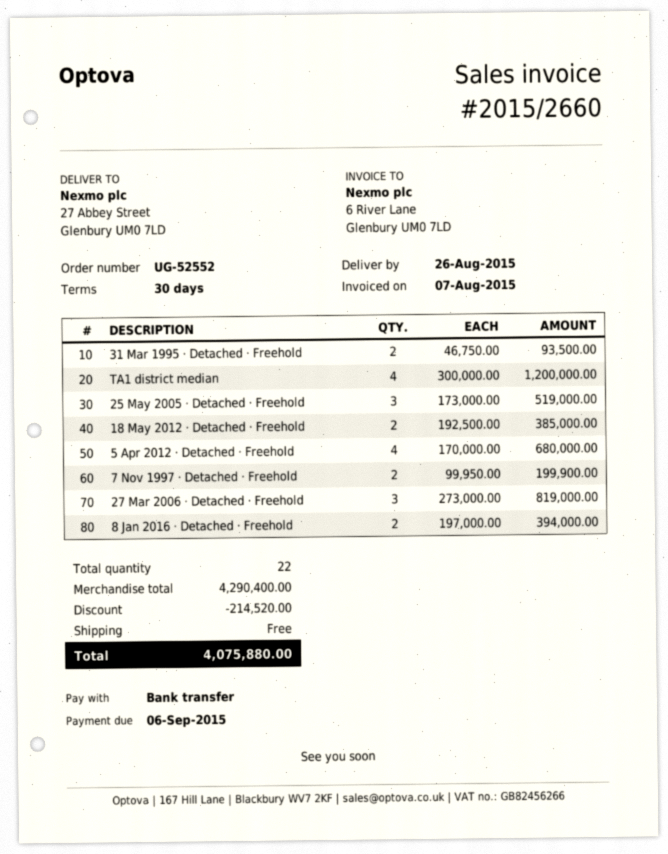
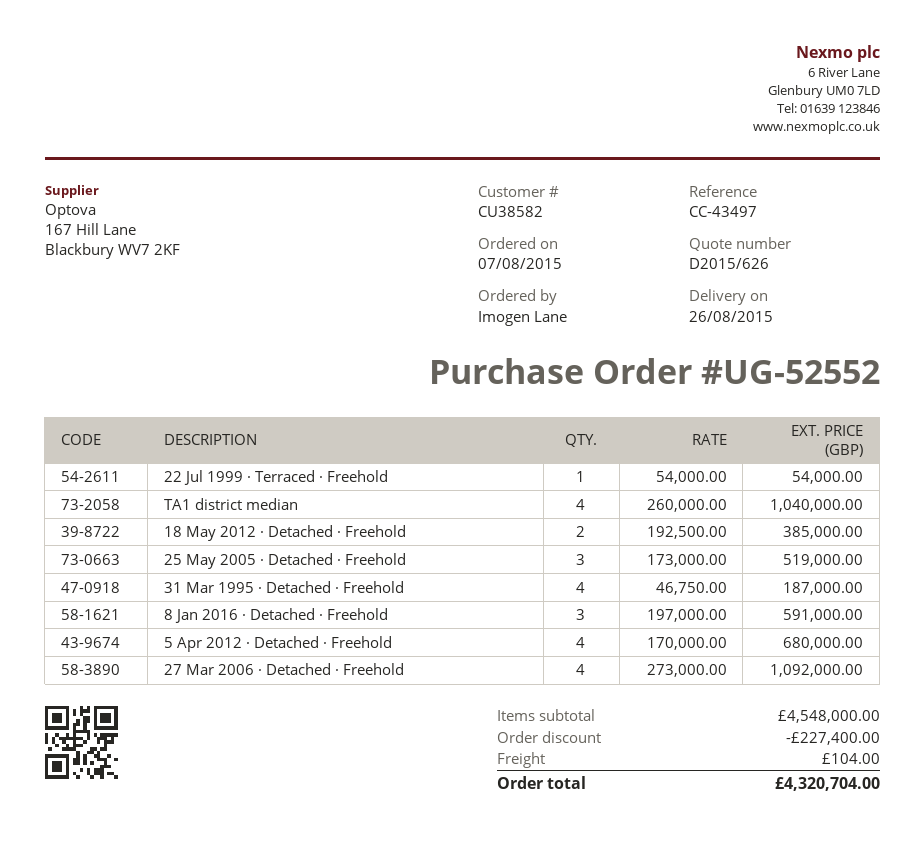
31 Mar 1995 · Detached · Freehold: 2 x 46750.00 = 93500.00 -> 4 x 46750.00 = 187000.00
TA1 district median: 4 x 300000.00 = 1200000.00 -> 4 x 260000.00 = 1040000.00
7 Nov 1997 · Detached · Freehold: 2 x 99950.00 = 199900.00 -> none
27 Mar 2006 · Detached · Freehold: 3 x 273000.00 = 819000.00 -> 4 x 273000.00 = 1092000.00
8 Jan 2016 · Detached · Freehold: 2 x 197000.00 = 394000.00 -> 3 x 197000.00 = 591000.00
22 Jul 1999 · Terraced · Freehold: none -> 1 x 54000.00 = 54000.00
subtotal: 4290400.00 -> 4548000.00
discount: 214520.00 -> 227400.00
shipping: 0.00 -> 104.00
total: 4075880.00 -> 4320704.00

